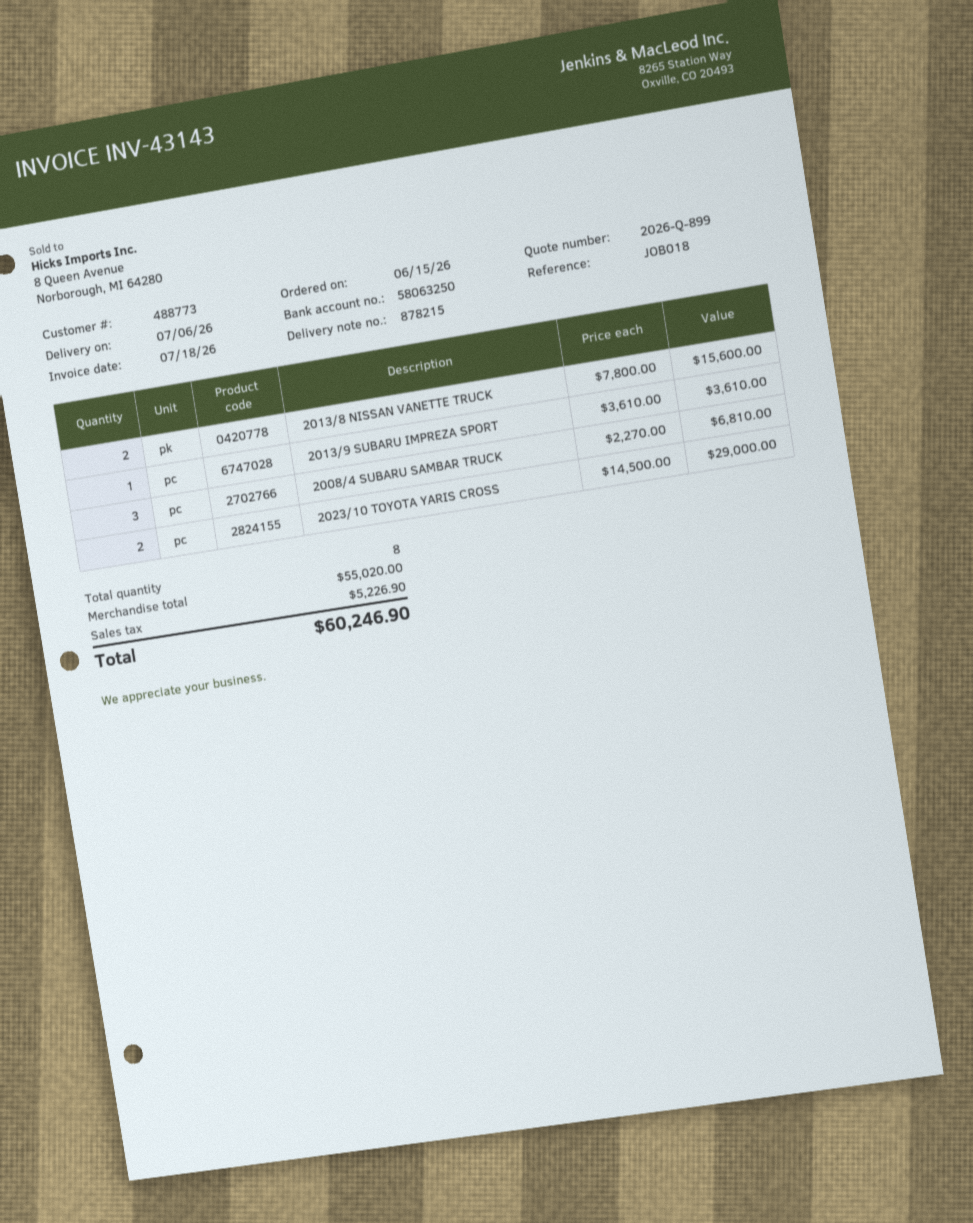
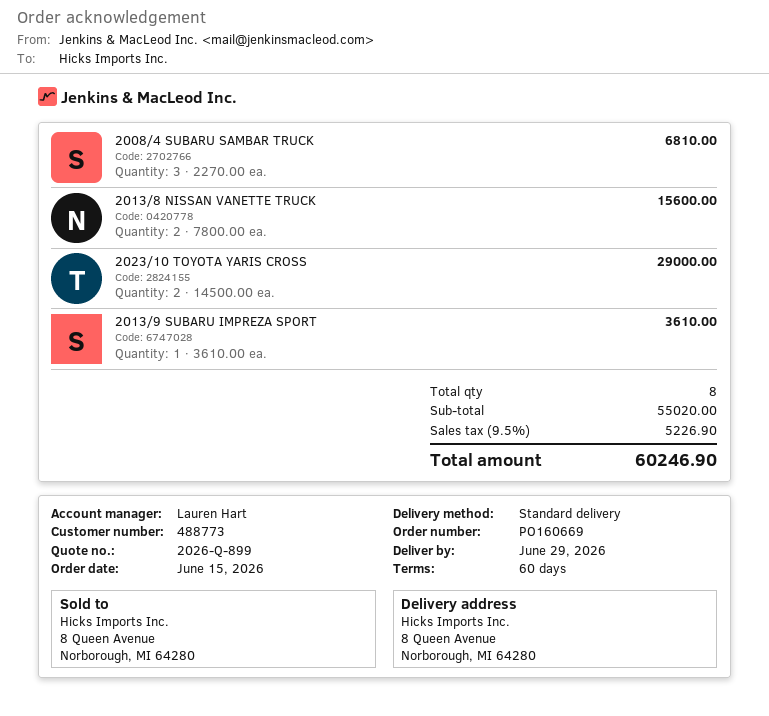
delivery date: 2026-07-06 -> 2026-06-29

